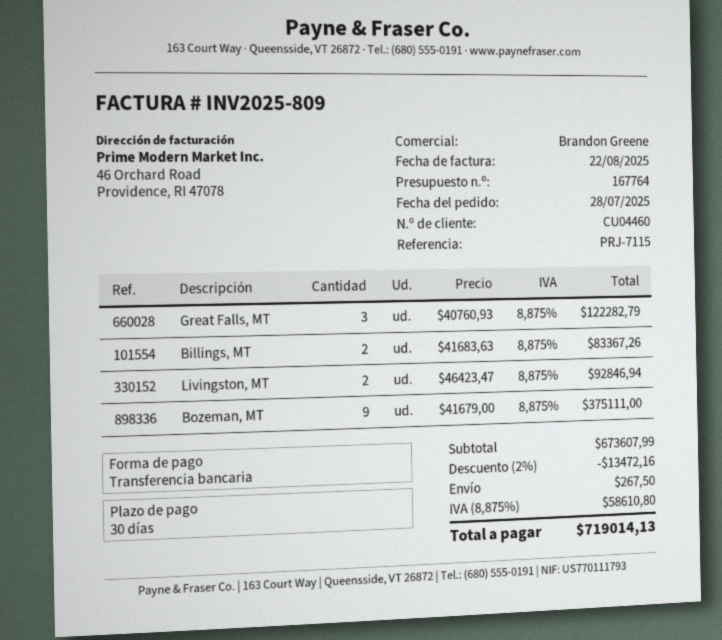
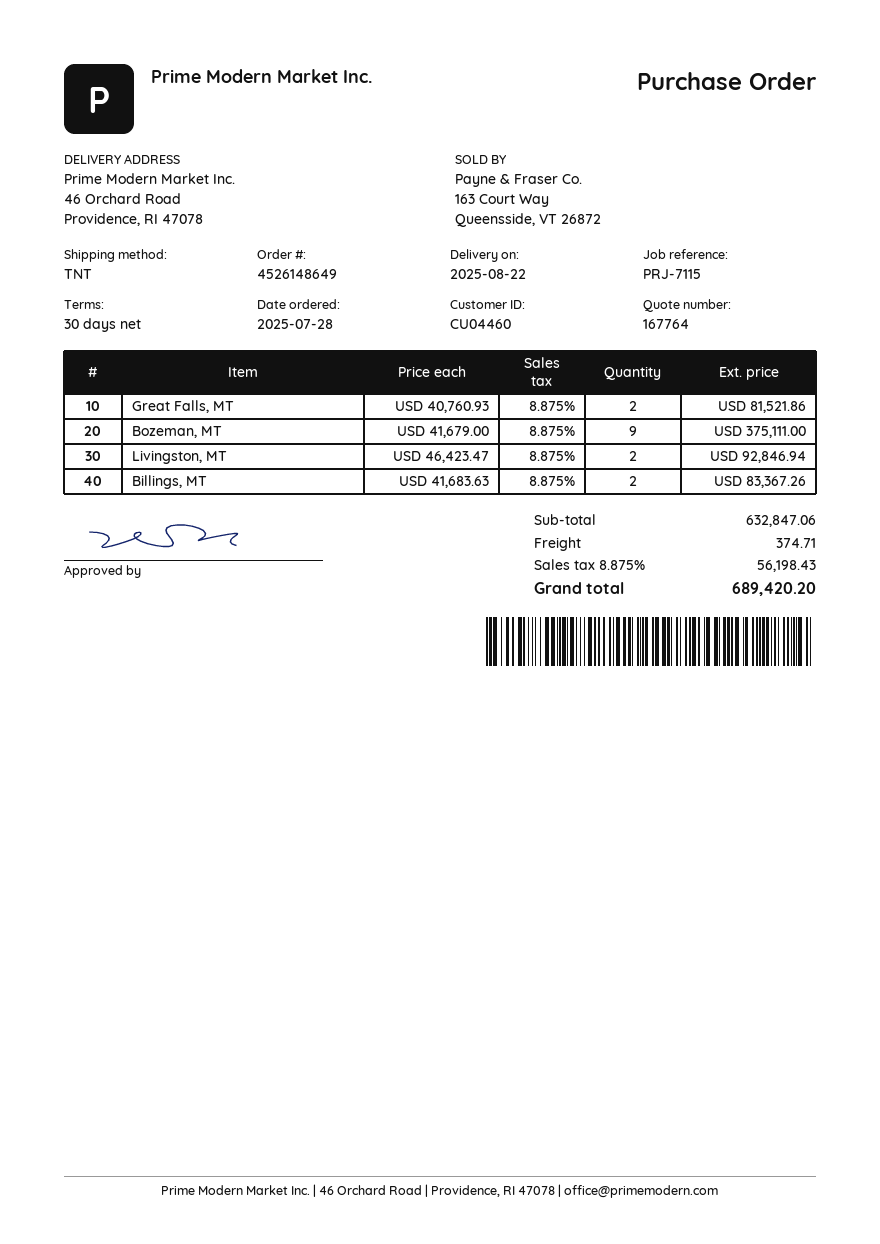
Great Falls, MT: 3 x 40760.93 = 122282.79 -> 2 x 40760.93 = 81521.86
subtotal: 673607.99 -> 632847.06
discount: 2% = 13472.16 -> none
shipping: 267.50 -> 374.71
tax: 8.875% = 58610.80 -> 8.875% = 56198.43
total: 719014.13 -> 689420.20

